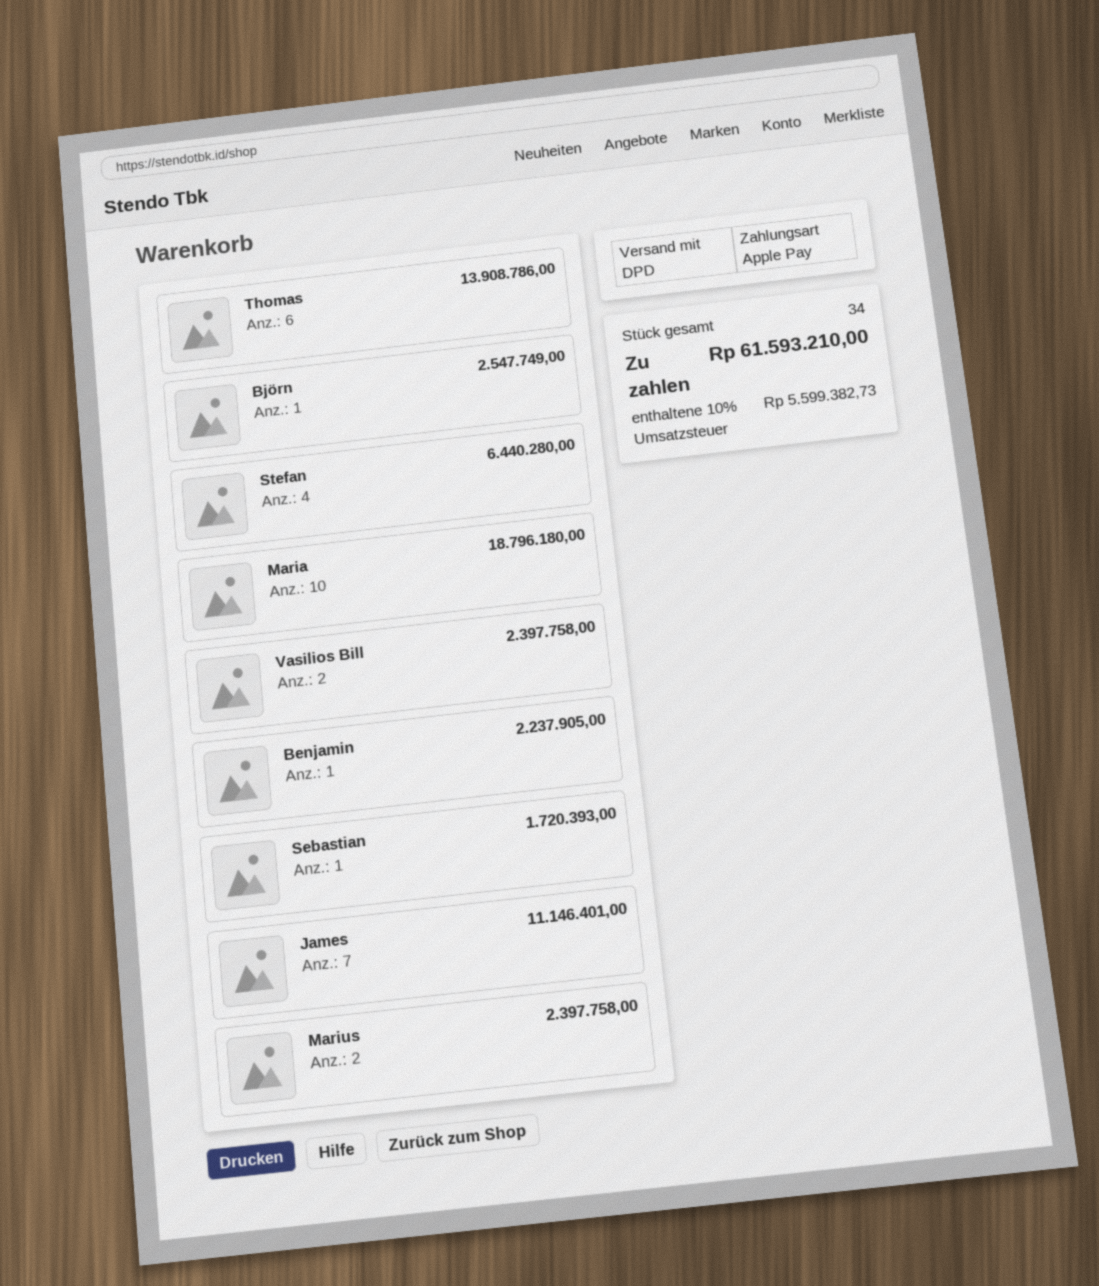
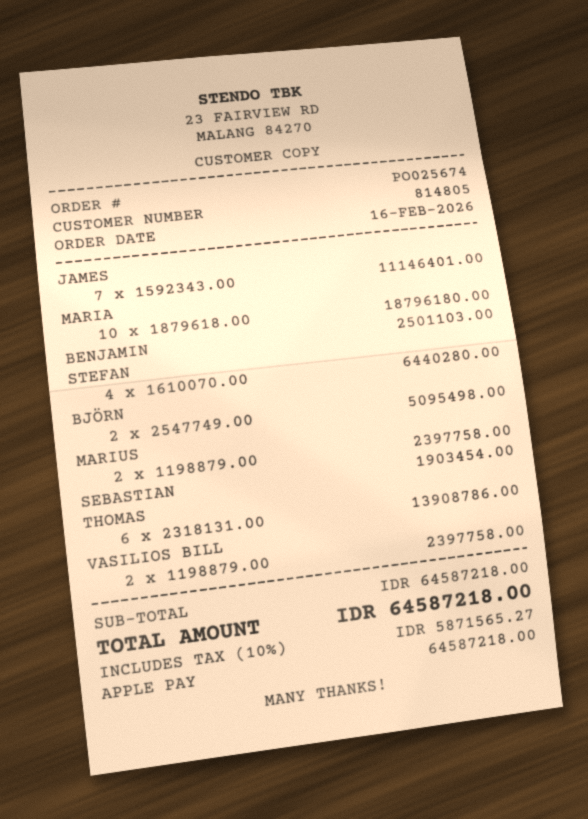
Björn: 1 for 2547749.00 -> 2 for 5095498.00
Benjamin: 1 for 2237905.00 -> 1 for 2501103.00
Sebastian: 1 for 1720393.00 -> 1 for 1903454.00
tax: 10% = 5599382.73 -> 10% = 5871565.27
total: 61593210.00 -> 64587218.00

